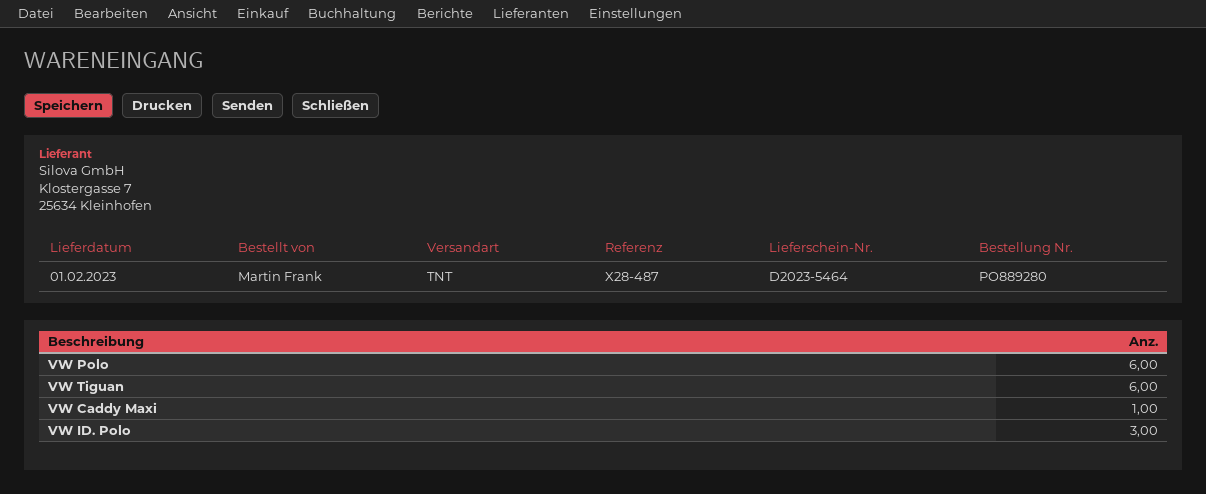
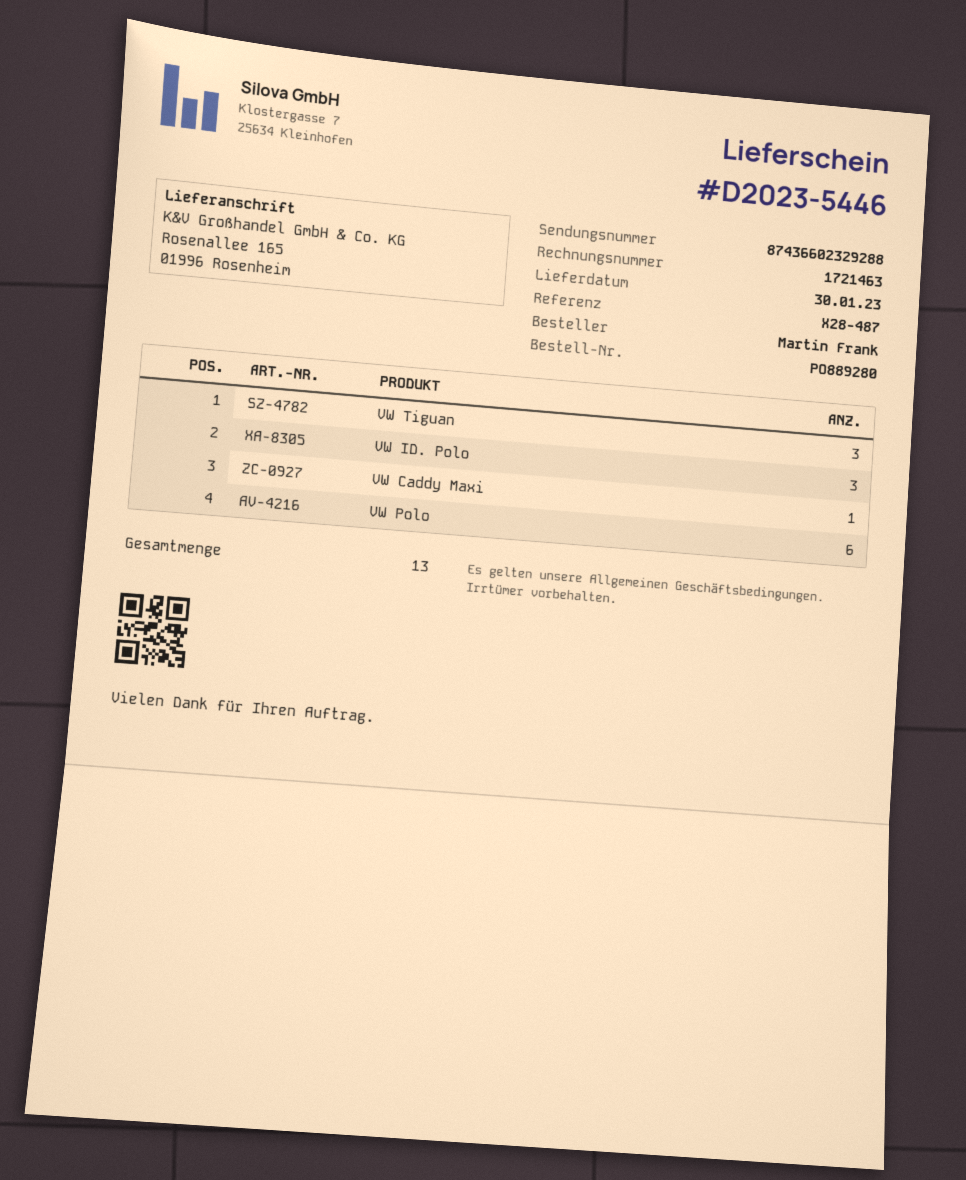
delivery note number: D2023-5464 -> D2023-5446
delivery date: 2023-02-01 -> 2023-01-30
VW Tiguan: 6 -> 3

